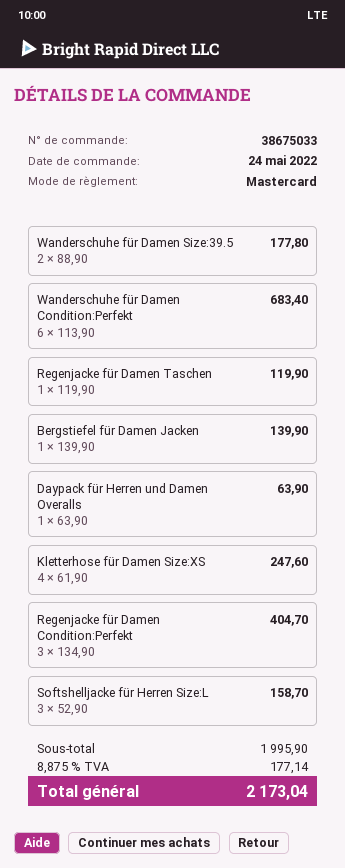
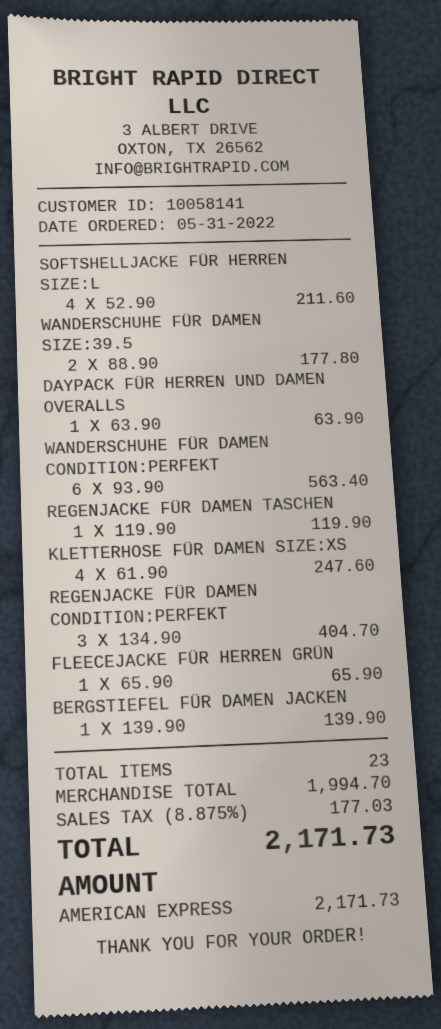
order date: 2022-05-24 -> 2022-05-31
payment method: Mastercard -> American Express
Wanderschuhe für Damen Condition:Perfekt: 6 x 113.90 = 683.40 -> 6 x 93.90 = 563.40
Softshelljacke für Herren Size:L: 3 x 52.90 = 158.70 -> 4 x 52.90 = 211.60
FLEECEJACKE FÜR HERREN GRÜN: none -> 1 x 65.90 = 65.90
subtotal: 1995.90 -> 1994.70
tax: 8.875% = 177.14 -> 8.875% = 177.03
total: 2173.04 -> 2171.73

